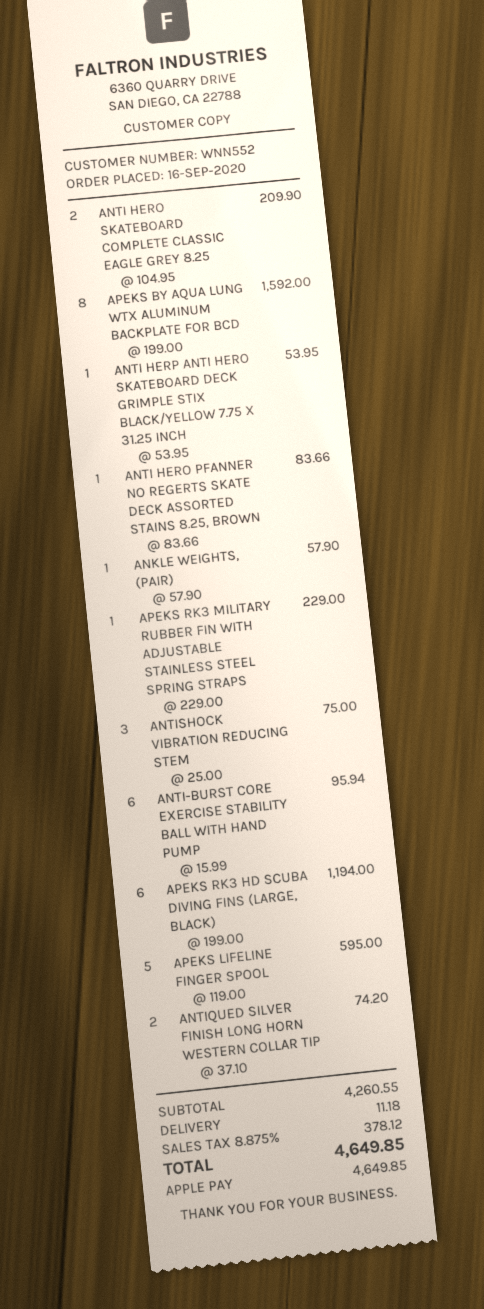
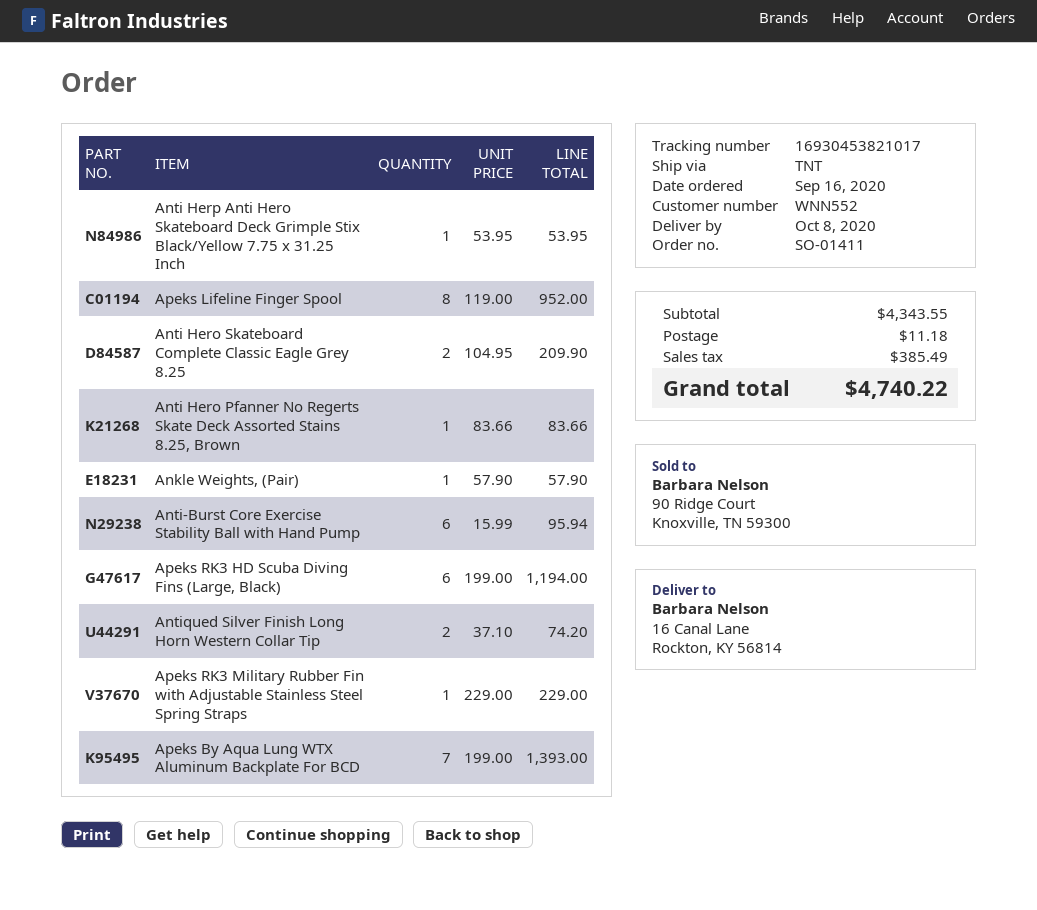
APEKS BY AQUA LUNG WTX ALUMINUM BACKPLATE FOR BCD: 8 x 199.00 = 1592.00 -> 7 x 199.00 = 1393.00
ANTISHOCK VIBRATION REDUCING STEM: 3 x 25.00 = 75.00 -> none
APEKS LIFELINE FINGER SPOOL: 5 x 119.00 = 595.00 -> 8 x 119.00 = 952.00
subtotal: 4260.55 -> 4343.55
tax: 378.12 -> 385.49
total: 4649.85 -> 4740.22

